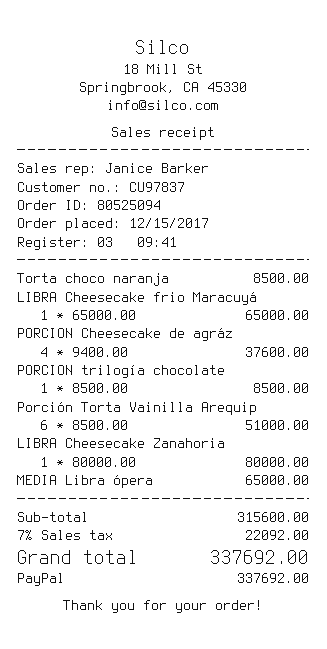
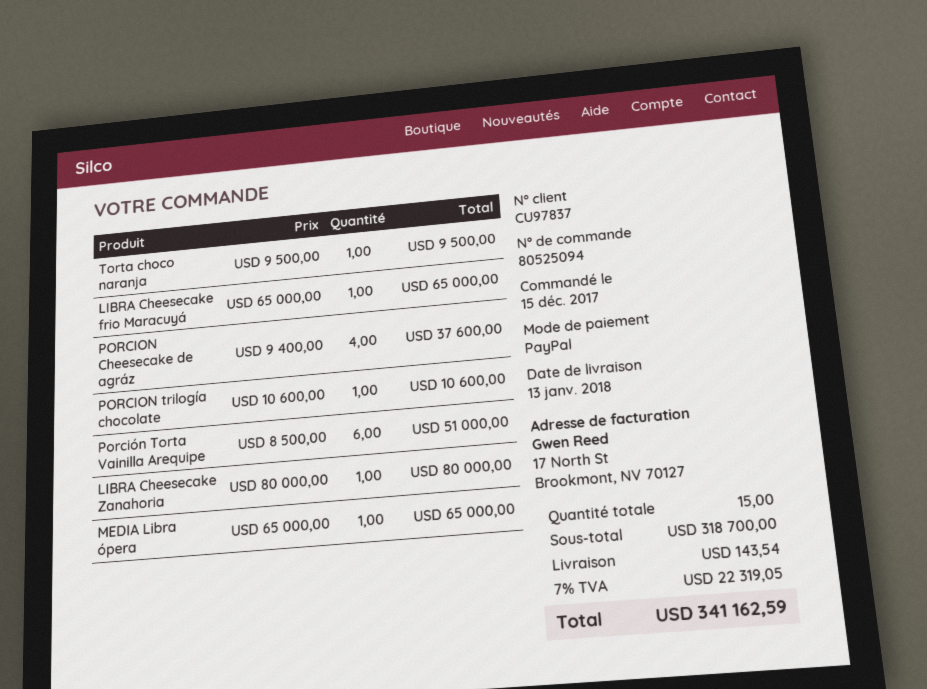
Torta choco naranja: 1 x 8500.00 = 8500.00 -> 1 x 9500.00 = 9500.00
PORCION trilogía chocolate: 1 x 8500.00 = 8500.00 -> 1 x 10600.00 = 10600.00
subtotal: 315600.00 -> 318700.00
shipping: none -> 143.54
tax: 7% = 22092.00 -> 7% = 22319.05
total: 337692.00 -> 341162.59

